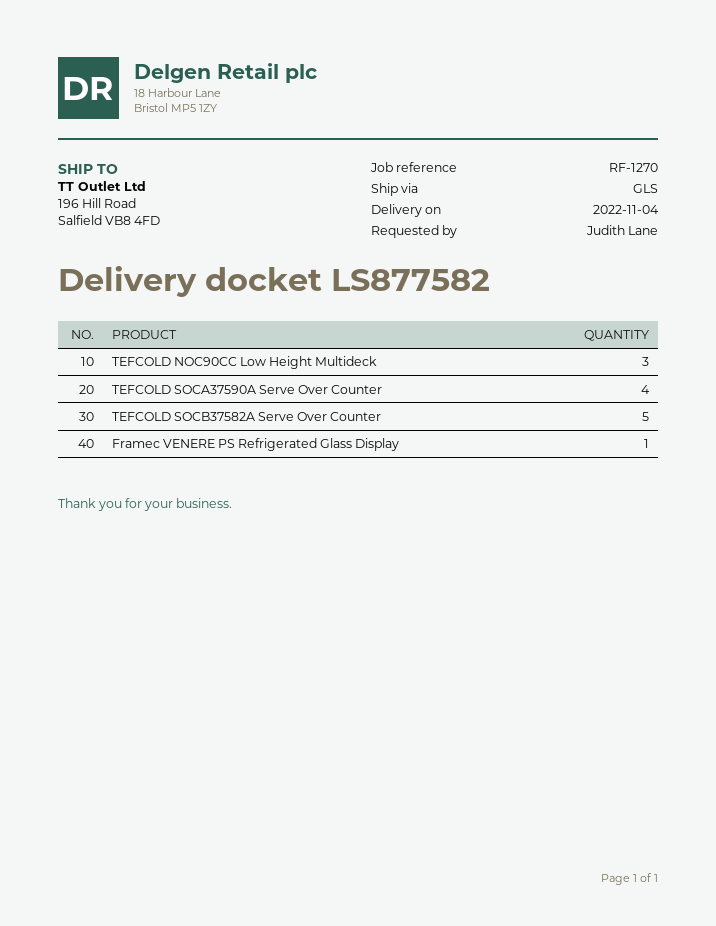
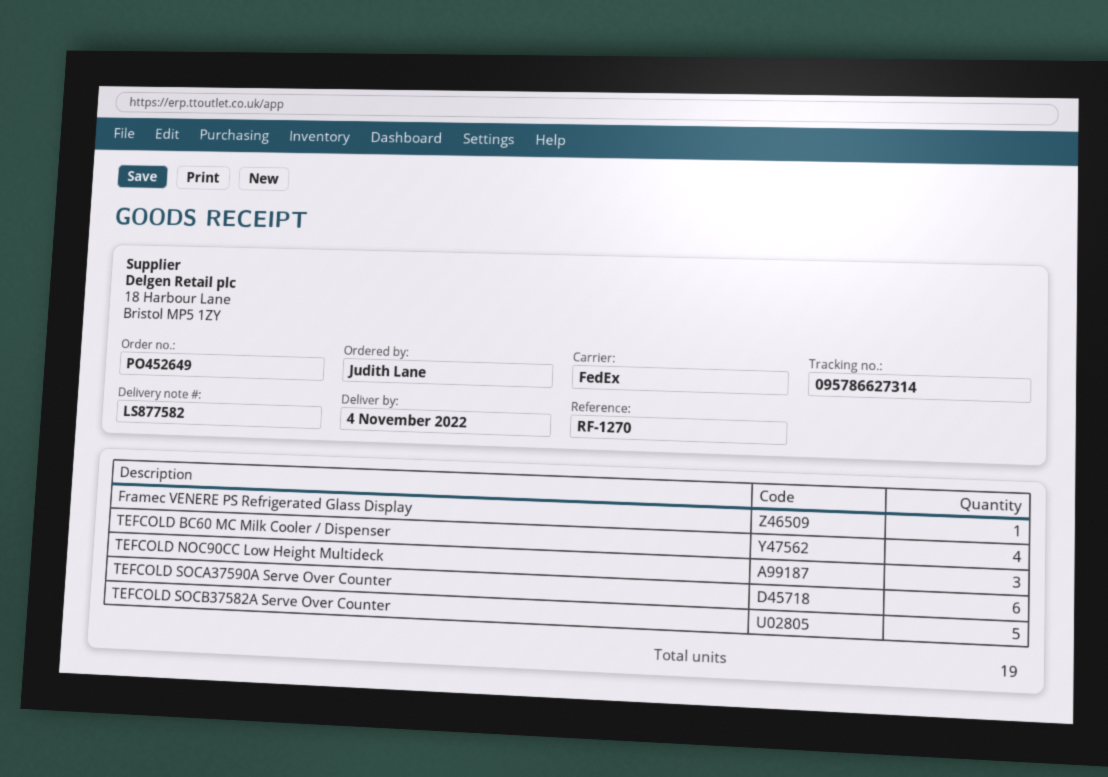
shipping method: GLS -> FedEx
TEFCOLD SOCA37590A Serve Over Counter: 4 -> 6
TEFCOLD BC60 MC Milk Cooler / Dispenser: none -> 4

